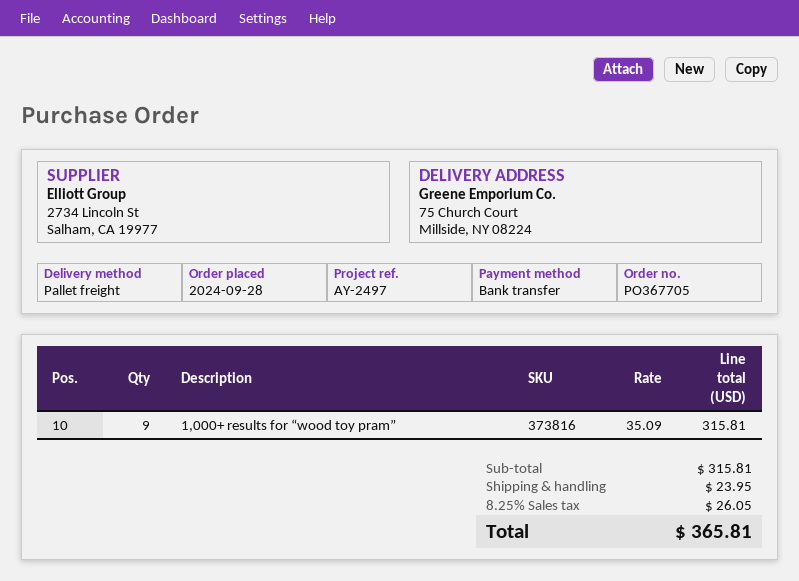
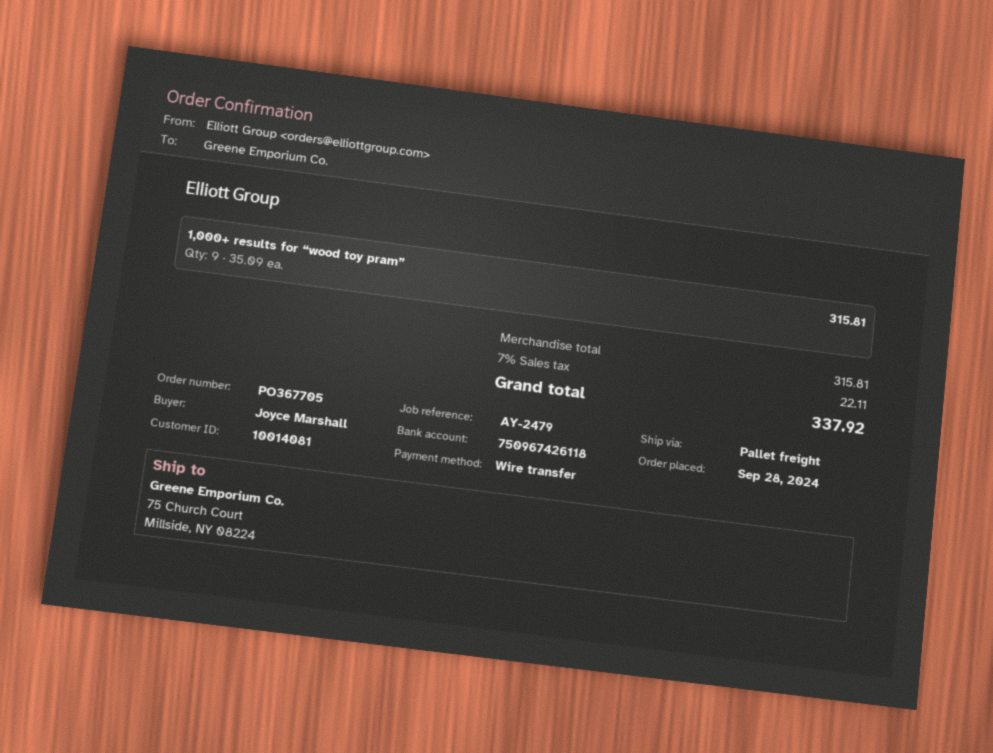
reference: AY-2497 -> AY-2479
shipping: 23.95 -> none
tax: 8.25% = 26.05 -> 7% = 22.11
total: 365.81 -> 337.92

